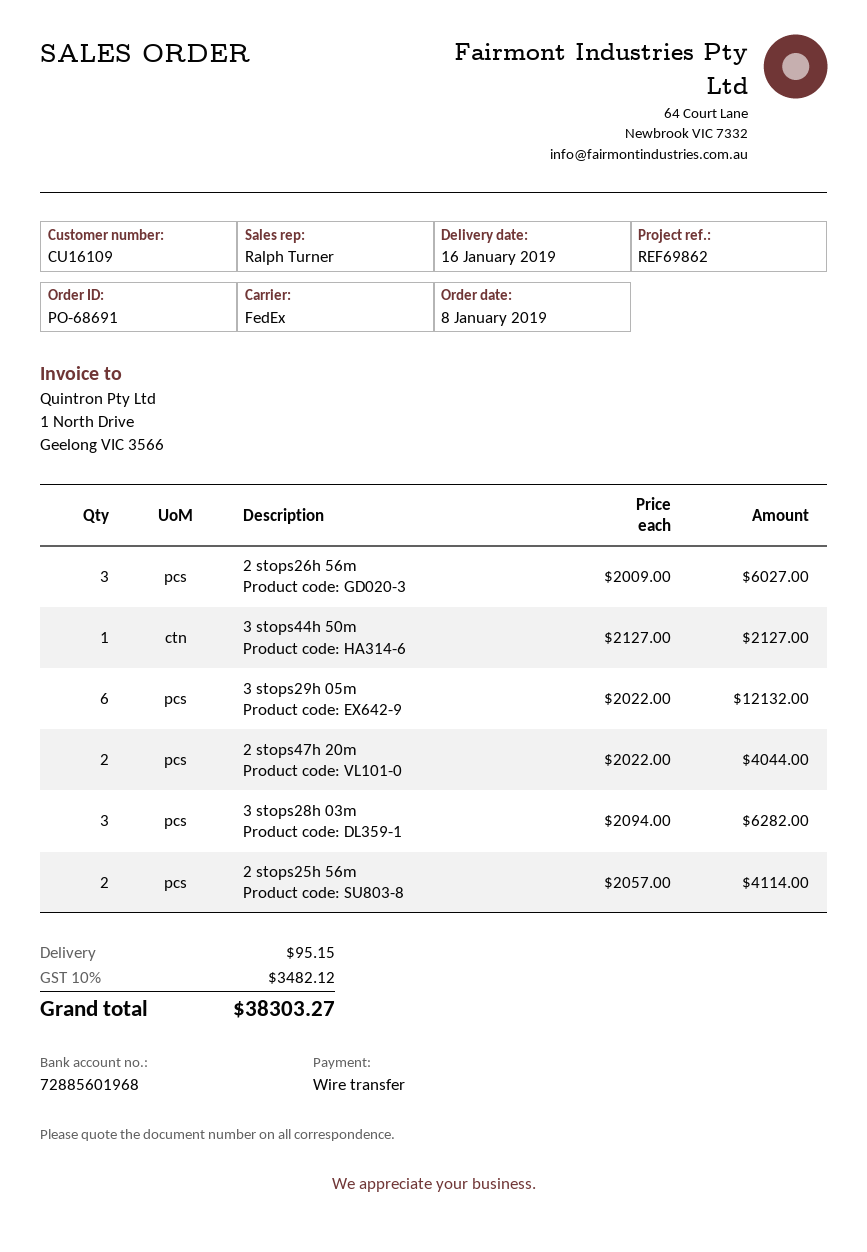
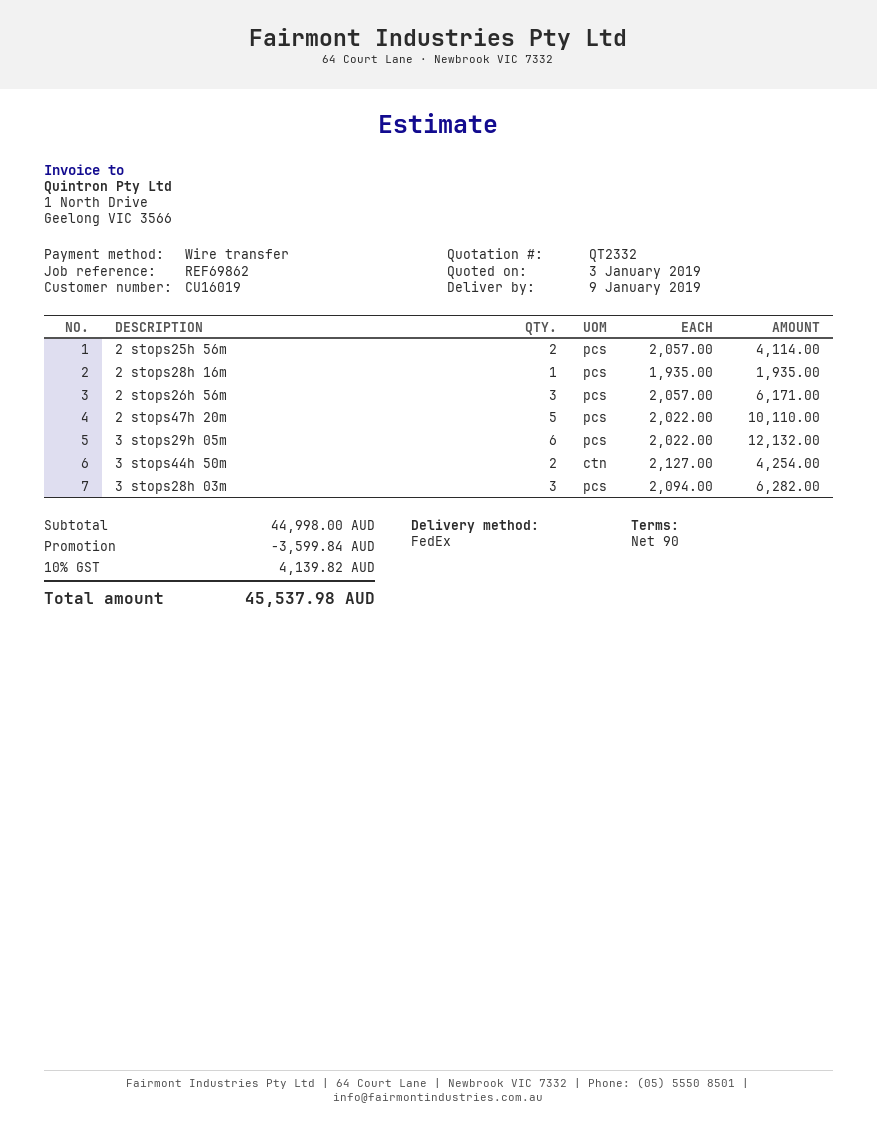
delivery date: 2019-01-16 -> 2019-01-09
customer number: CU16109 -> CU16019
2 stops26h 56m: 3 x 2009.00 = 6027.00 -> 3 x 2057.00 = 6171.00
3 stops44h 50m: 1 x 2127.00 = 2127.00 -> 2 x 2127.00 = 4254.00
2 stops47h 20m: 2 x 2022.00 = 4044.00 -> 5 x 2022.00 = 10110.00
2 stops28h 16m: none -> 1 x 1935.00 = 1935.00
discount: none -> 3599.84
shipping: 95.15 -> none
tax: 10% = 3482.12 -> 10% = 4139.82
total: 38303.27 -> 45537.98

